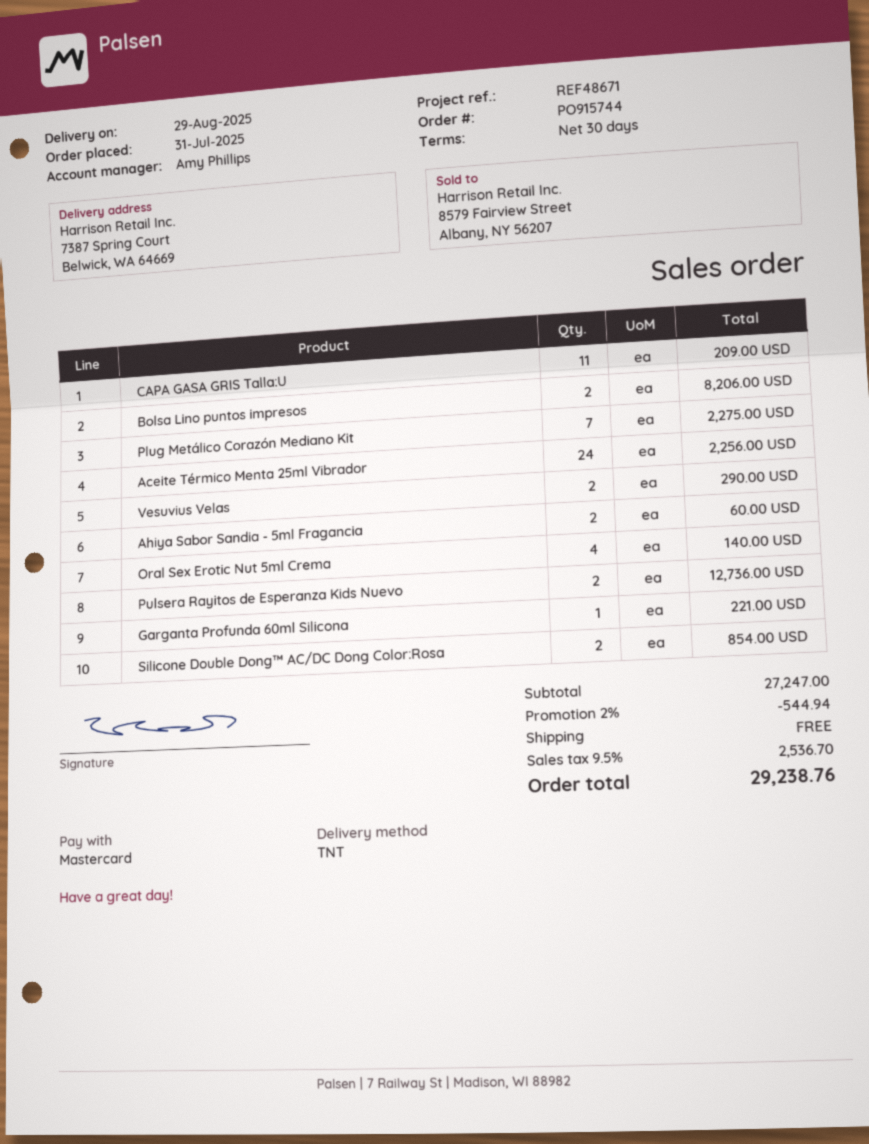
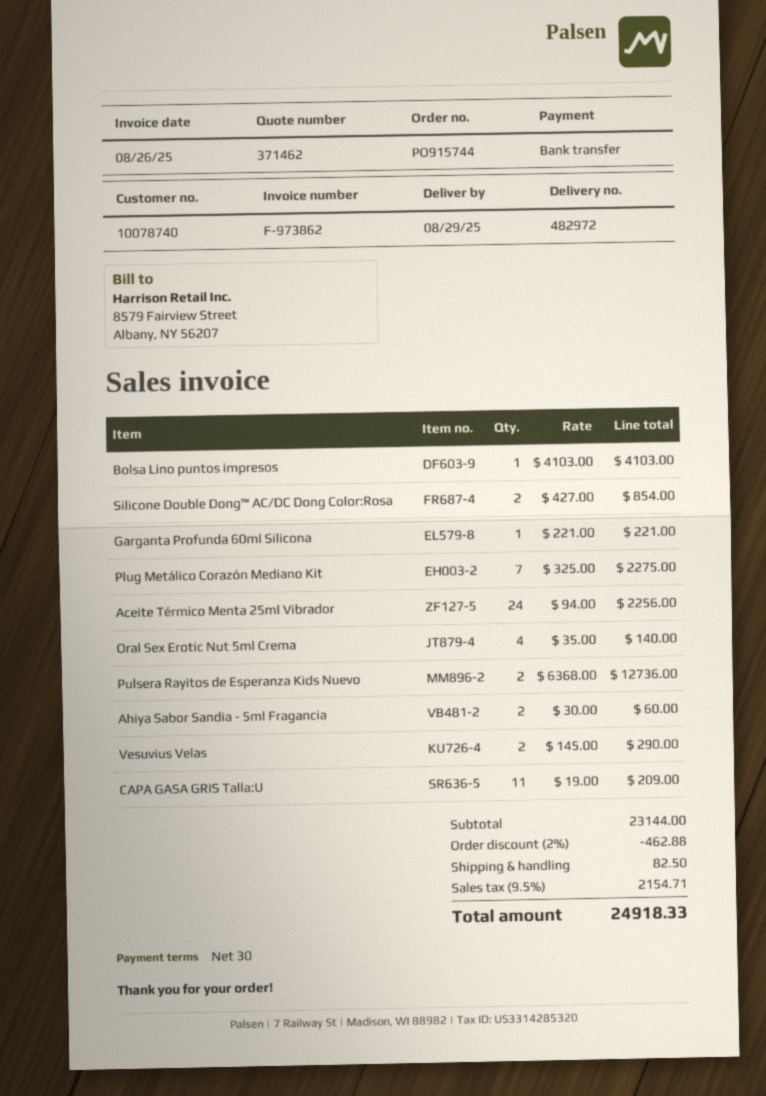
payment method: Mastercard -> bank transfer
Bolsa Lino puntos impresos: 2 for 8206.00 -> 1 for 4103.00
subtotal: 27247.00 -> 23144.00
discount: 2% = 544.94 -> 2% = 462.88
shipping: 0.00 -> 82.50
tax: 9.5% = 2536.70 -> 9.5% = 2154.71
total: 29238.76 -> 24918.33

